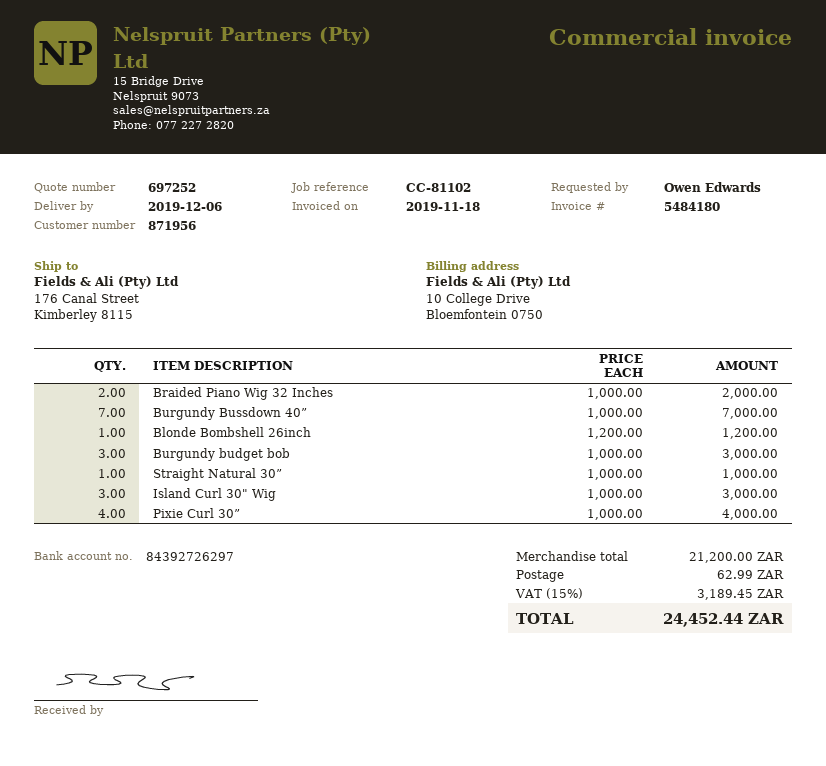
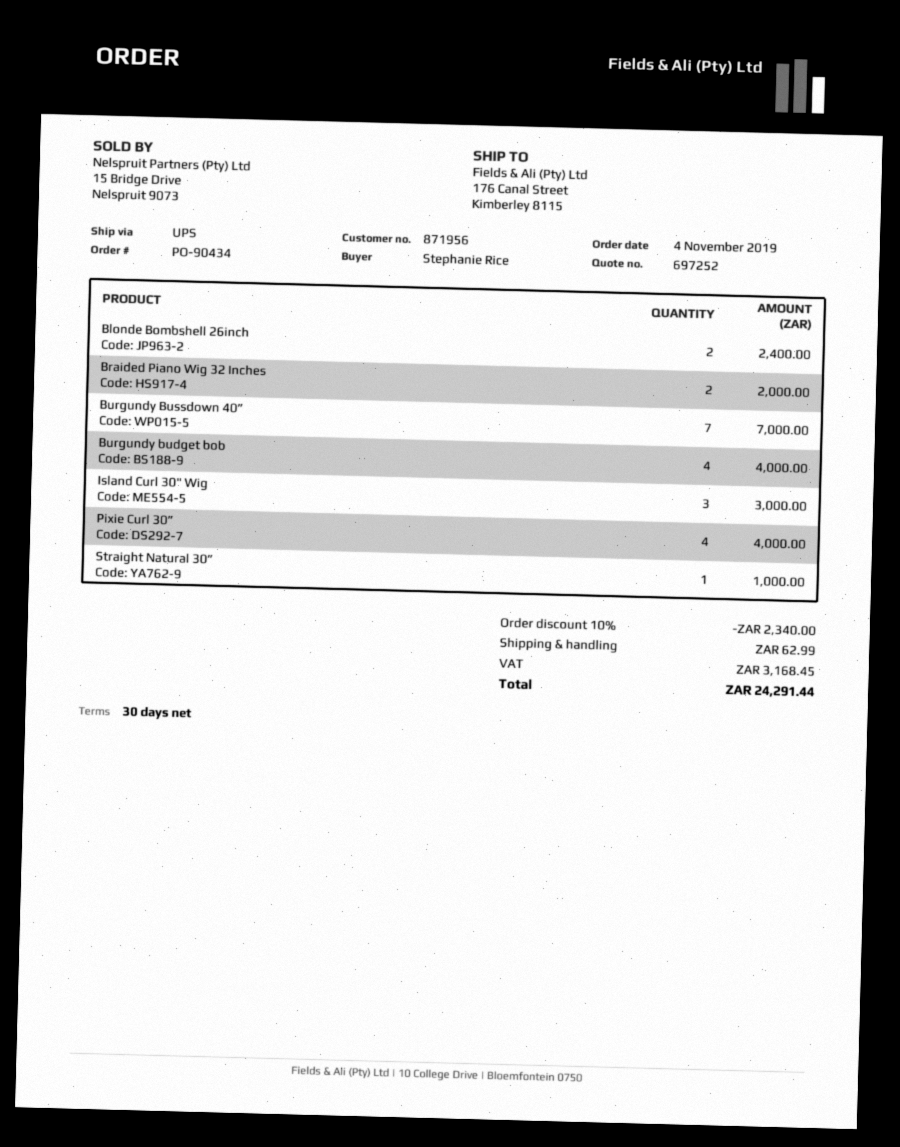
ordered by: Owen Edwards -> Stephanie Rice
Blonde Bombshell 26inch: 1 for 1200.00 -> 2 for 2400.00
Burgundy budget bob: 3 for 3000.00 -> 4 for 4000.00
discount: none -> 10% = 2340.00
tax: 3189.45 -> 3168.45
total: 24452.44 -> 24291.44

